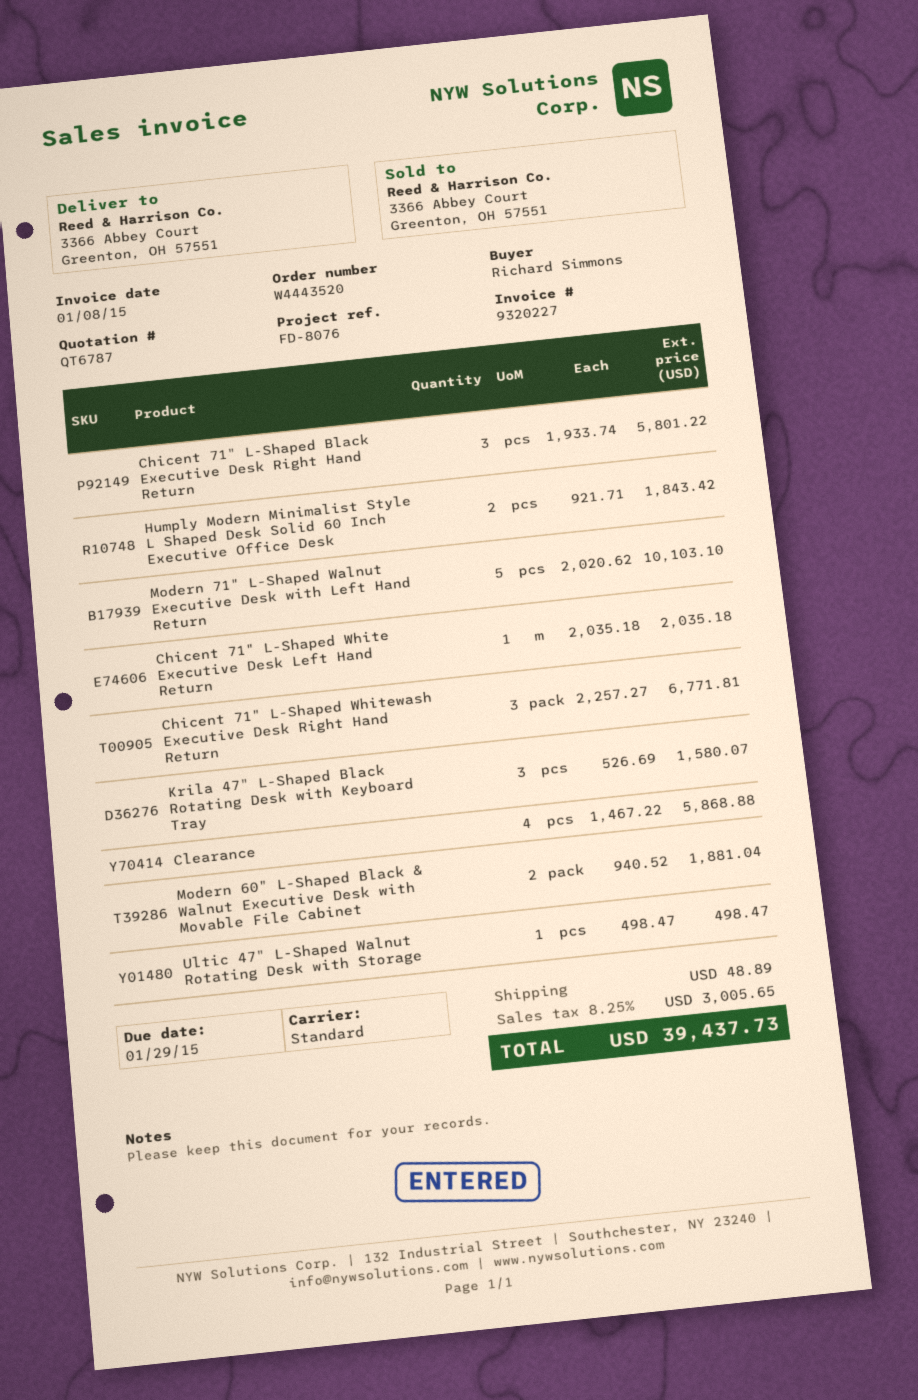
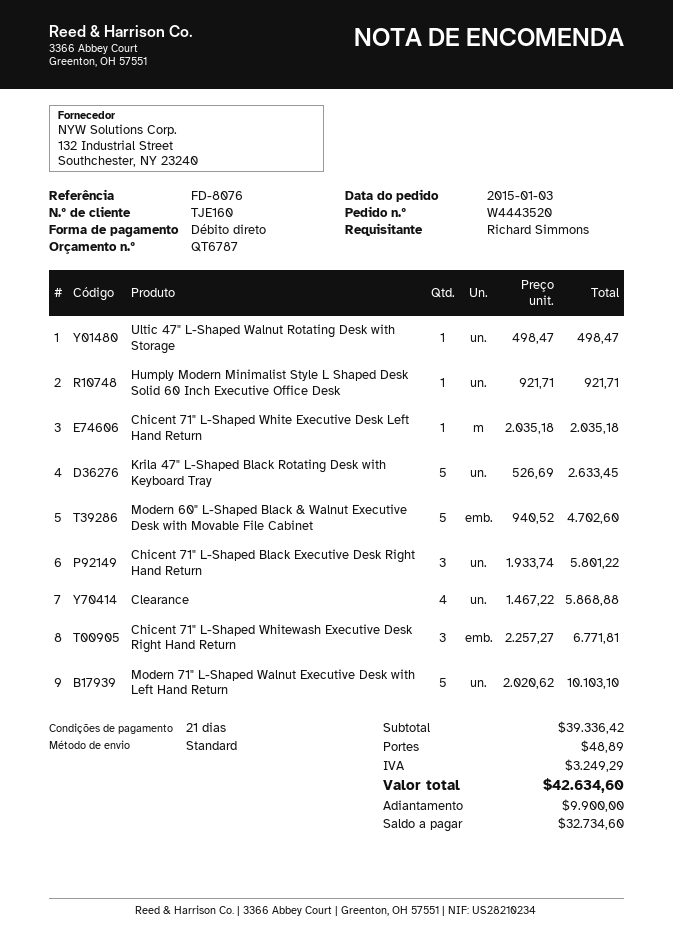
Humply Modern Minimalist Style L Shaped Desk Solid 60 Inch Executive Office Desk: 2 x 921.71 = 1843.42 -> 1 x 921.71 = 921.71
Krila 47" L-Shaped Black Rotating Desk with Keyboard Tray: 3 x 526.69 = 1580.07 -> 5 x 526.69 = 2633.45
Modern 60" L-Shaped Black & Walnut Executive Desk with Movable File Cabinet: 2 x 940.52 = 1881.04 -> 5 x 940.52 = 4702.60
tax: 3005.65 -> 3249.29
total: 39437.73 -> 42634.60

